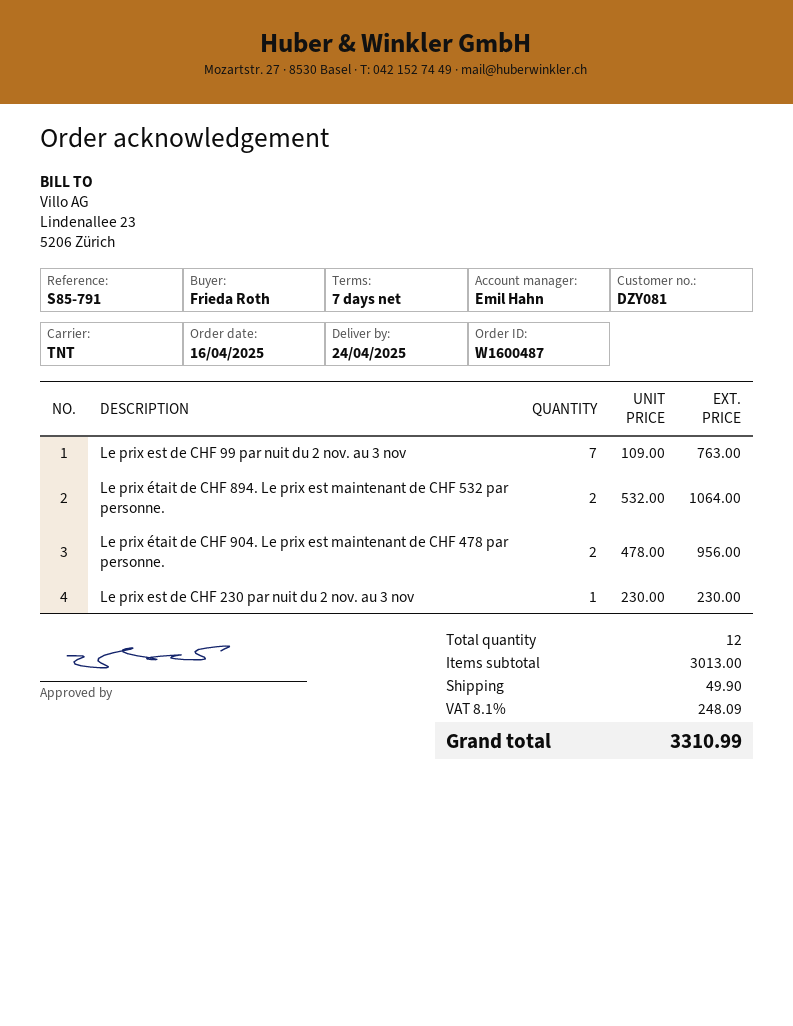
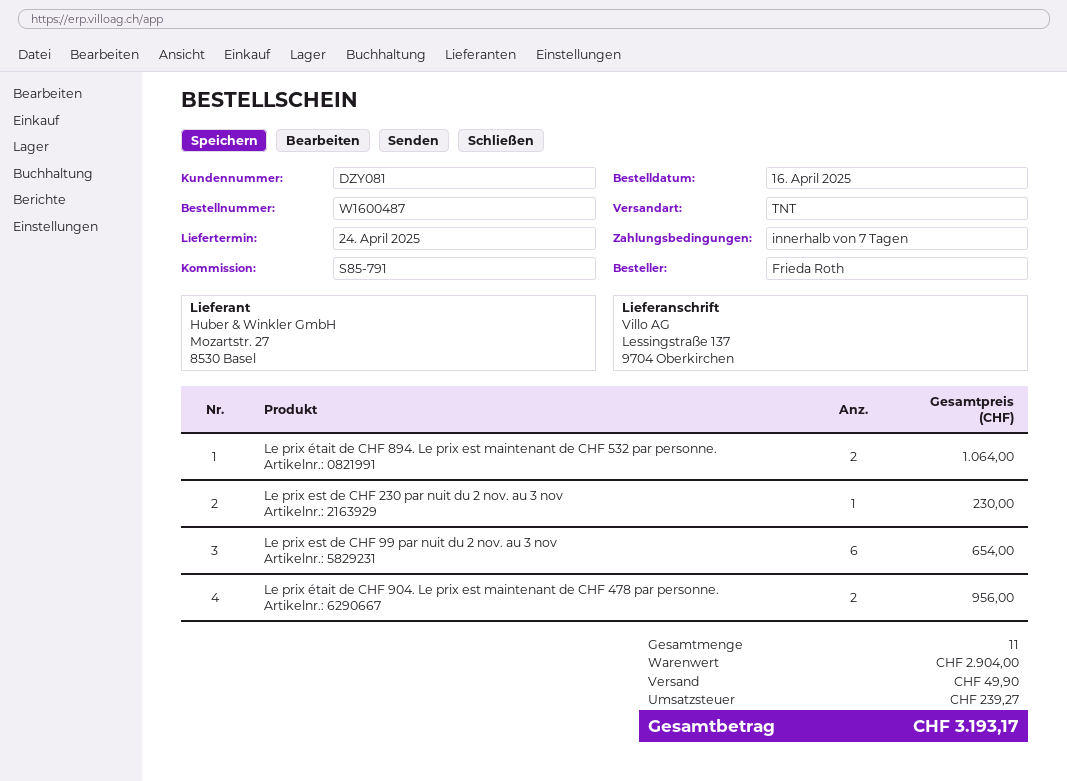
Le prix est de CHF 99 par nuit du 2 nov. au 3 nov: 7 for 763.00 -> 6 for 654.00
total quantity: 12 -> 11
subtotal: 3013.00 -> 2904.00
tax: 248.09 -> 239.27
total: 3310.99 -> 3193.17

